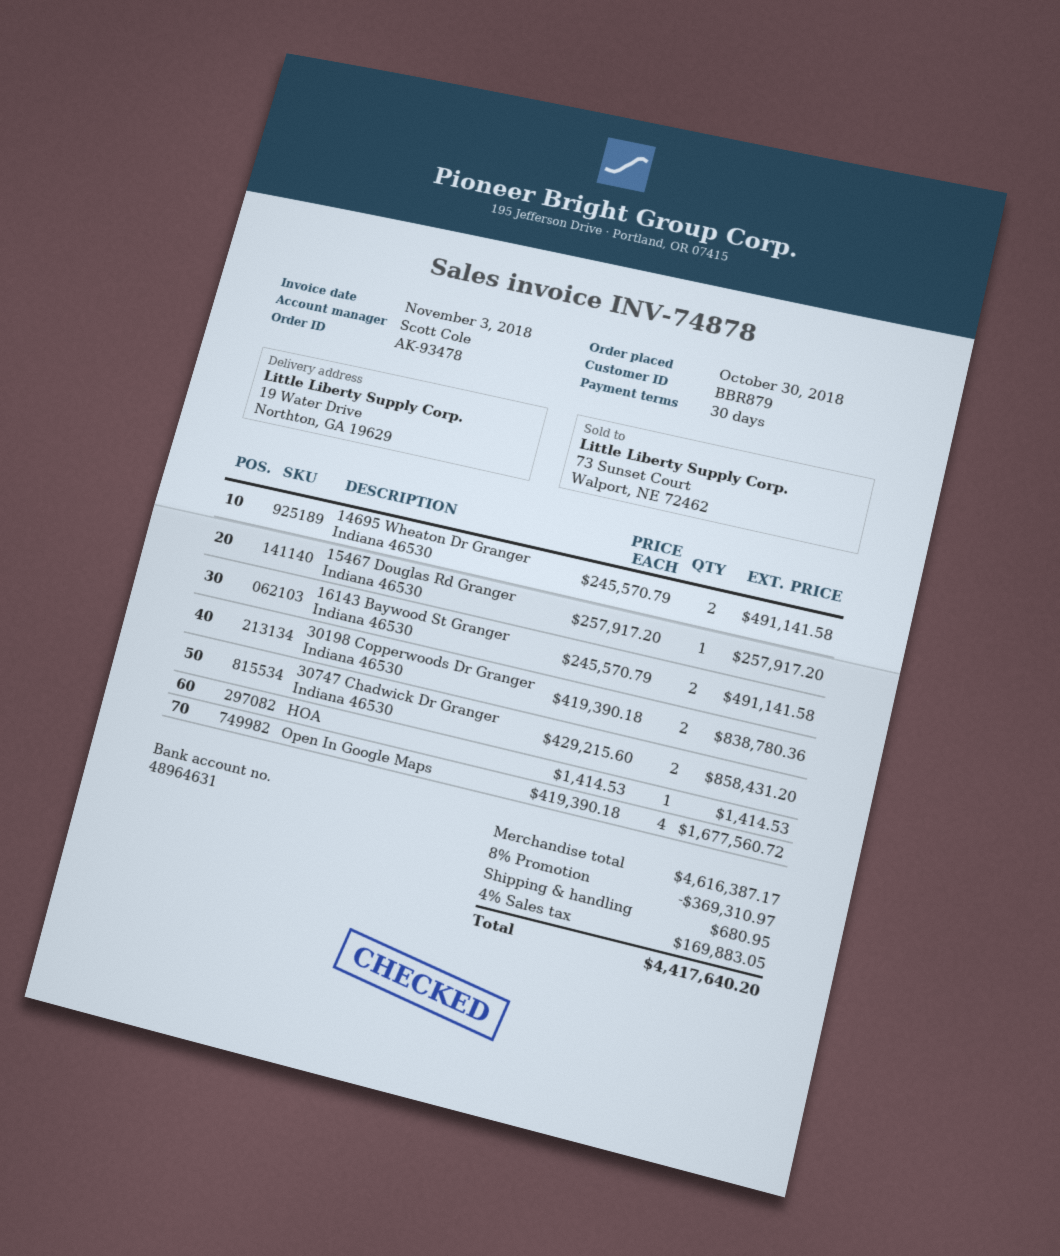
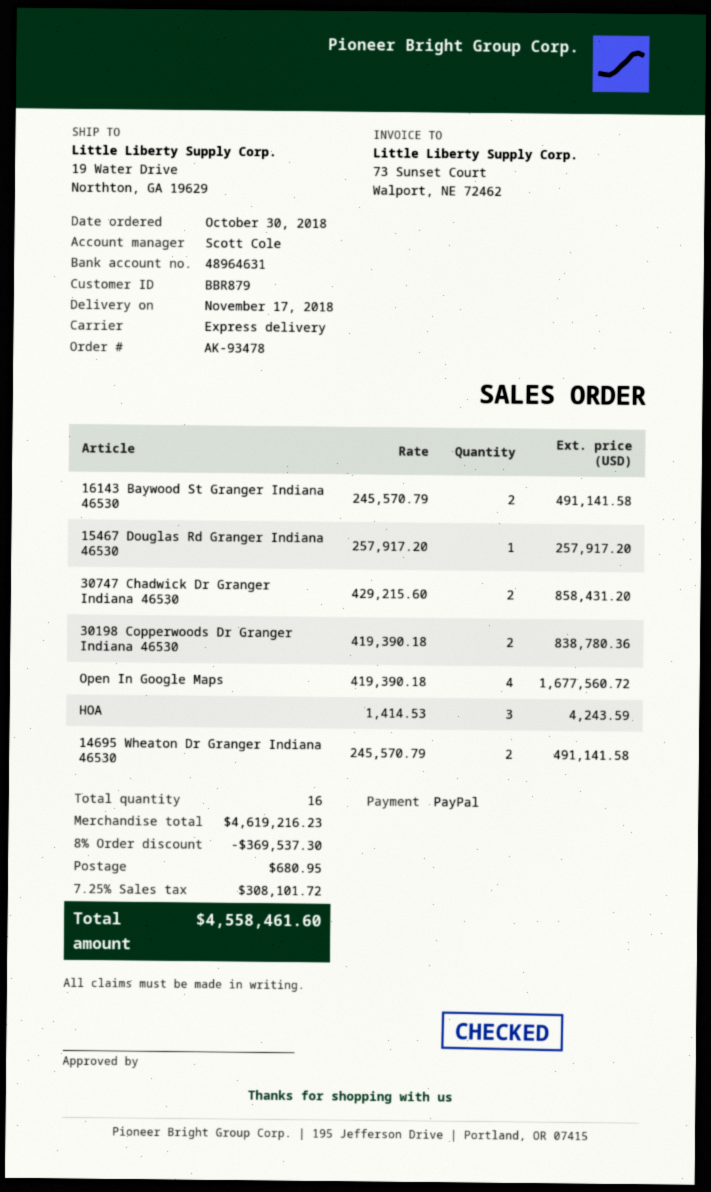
HOA: 1 x 1414.53 = 1414.53 -> 3 x 1414.53 = 4243.59
subtotal: 4616387.17 -> 4619216.23
discount: 8% = 369310.97 -> 8% = 369537.30
tax: 4% = 169883.05 -> 7.25% = 308101.72
total: 4417640.20 -> 4558461.60

